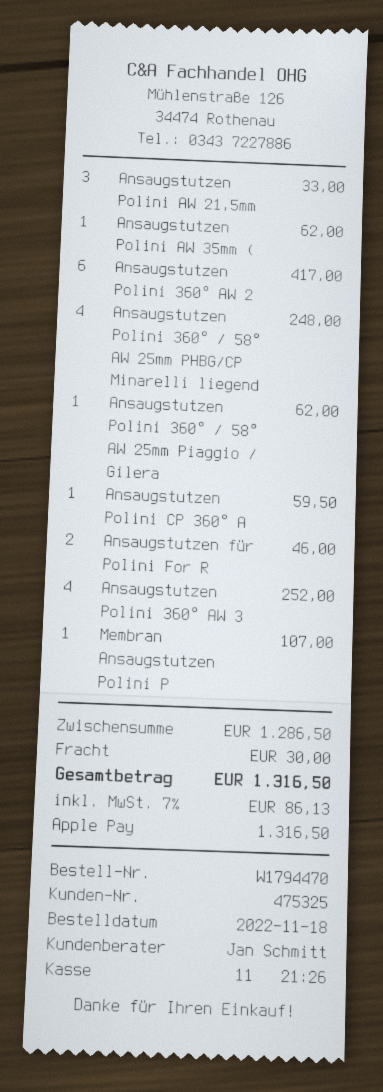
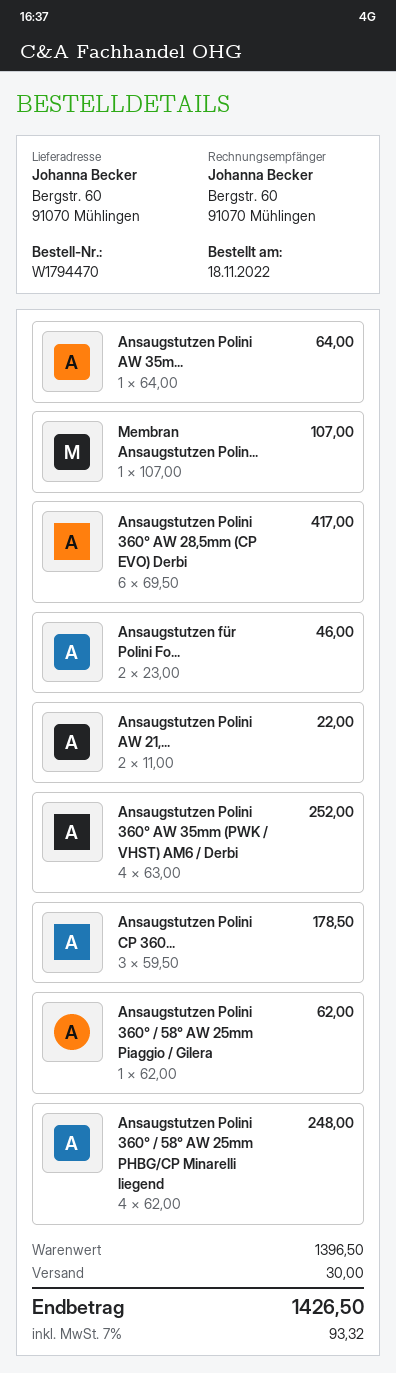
Ansaugstutzen Polini AW 21,5mm: 3 for 33.00 -> 2 for 22.00
Ansaugstutzen Polini AW 35mm (: 1 for 62.00 -> 1 for 64.00
Ansaugstutzen Polini CP 360° A: 1 for 59.50 -> 3 for 178.50
subtotal: 1286.50 -> 1396.50
tax: 7% = 86.13 -> 7% = 93.32
total: 1316.50 -> 1426.50

